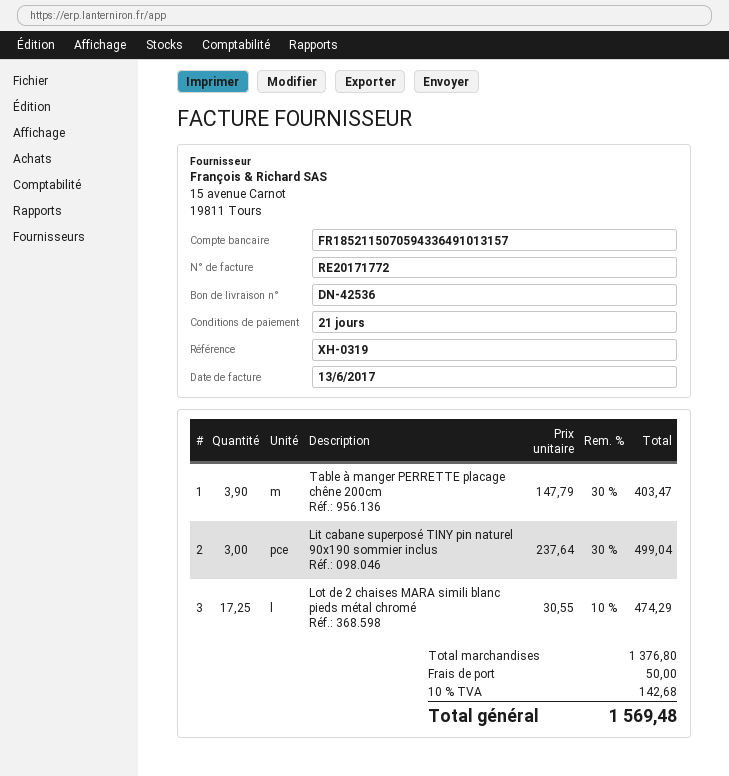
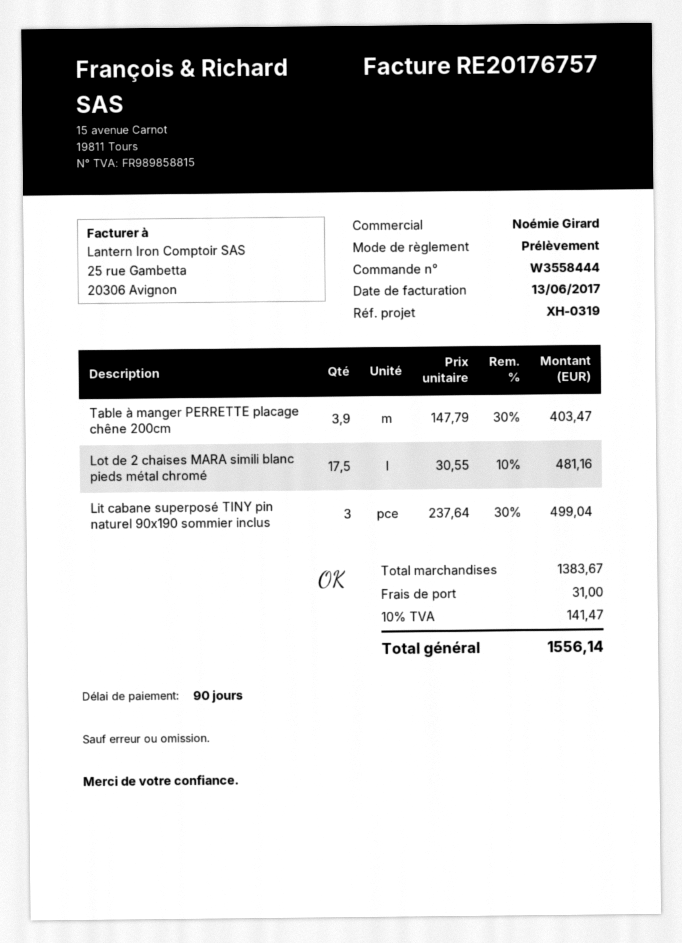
invoice number: RE20171772 -> RE20176757
payment terms: 21 days -> 90 days
Lot de 2 chaises MARA simili blanc pieds métal chromé: 17.25 x 30.55 - 10% = 474.29 -> 17.5 x 30.55 - 10% = 481.16
subtotal: 1376.80 -> 1383.67
shipping: 50.00 -> 31.00
tax: 10% = 142.68 -> 10% = 141.47
total: 1569.48 -> 1556.14

